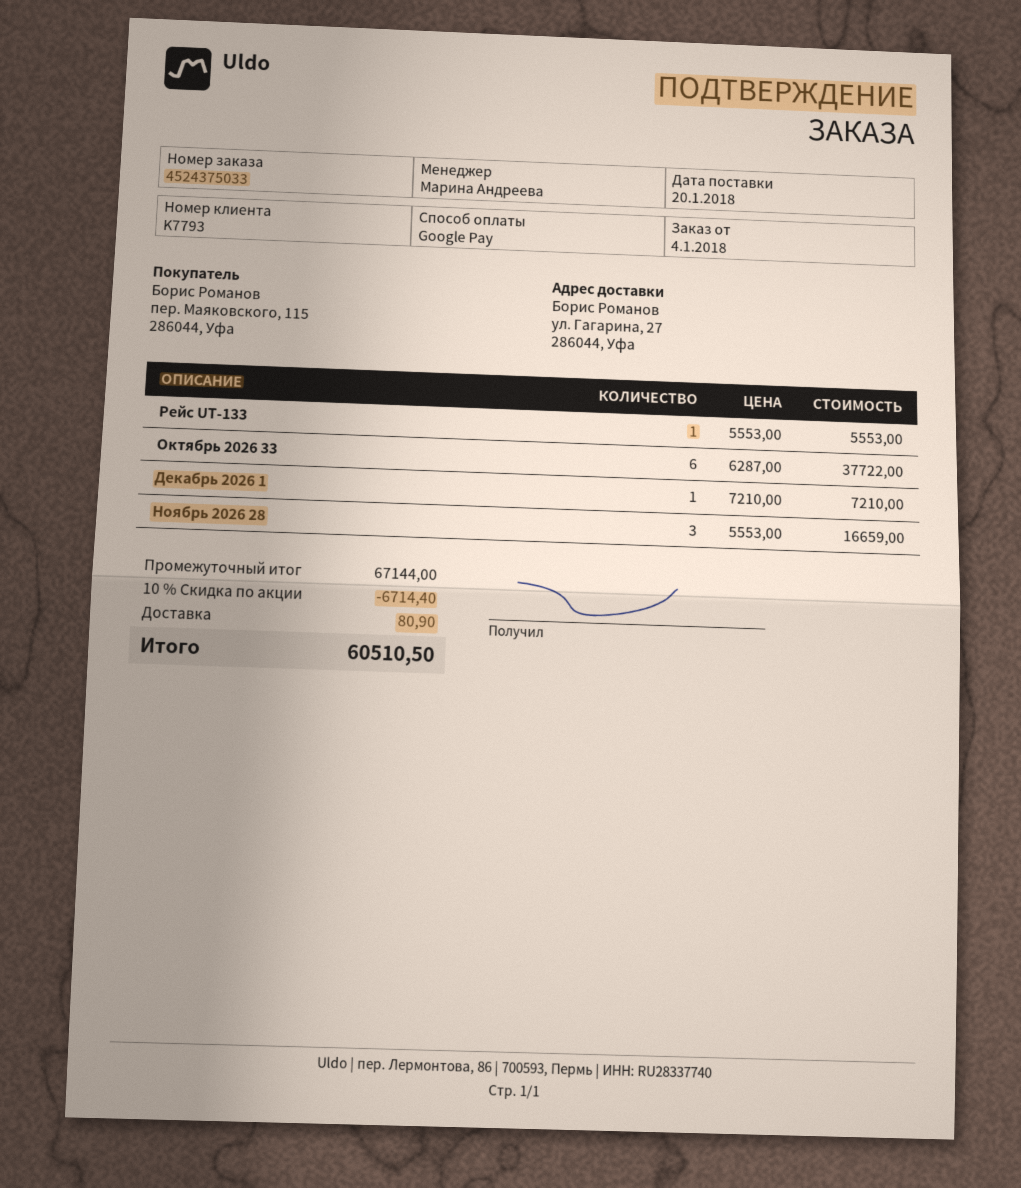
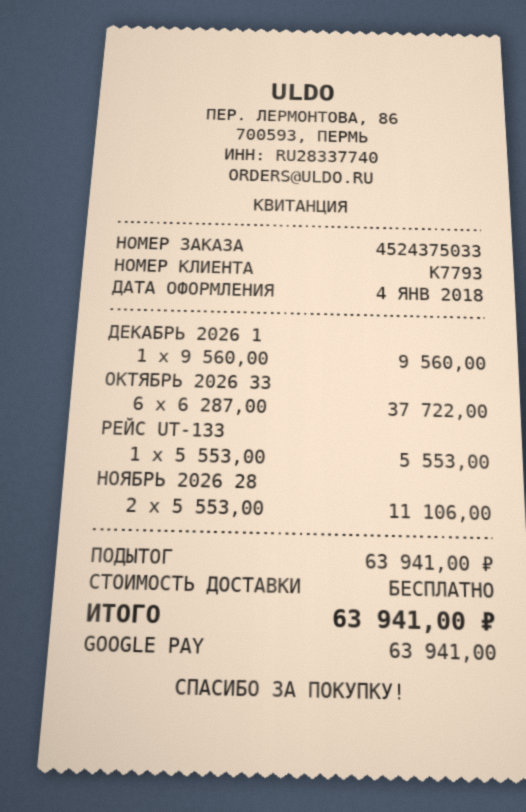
Декабрь 2026 1: 1 x 7210.00 = 7210.00 -> 1 x 9560.00 = 9560.00
Ноябрь 2026 28: 3 x 5553.00 = 16659.00 -> 2 x 5553.00 = 11106.00
subtotal: 67144.00 -> 63941.00
discount: 10% = 6714.40 -> none
shipping: 80.90 -> 0.00
total: 60510.50 -> 63941.00

